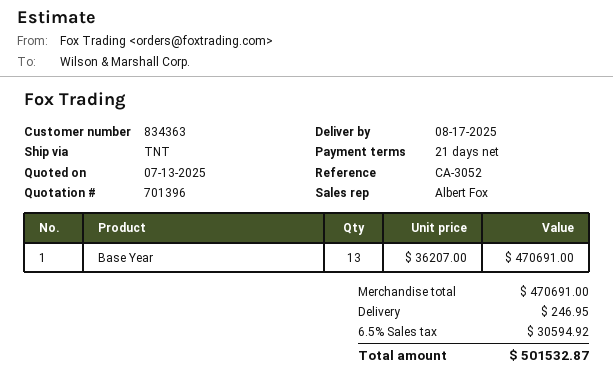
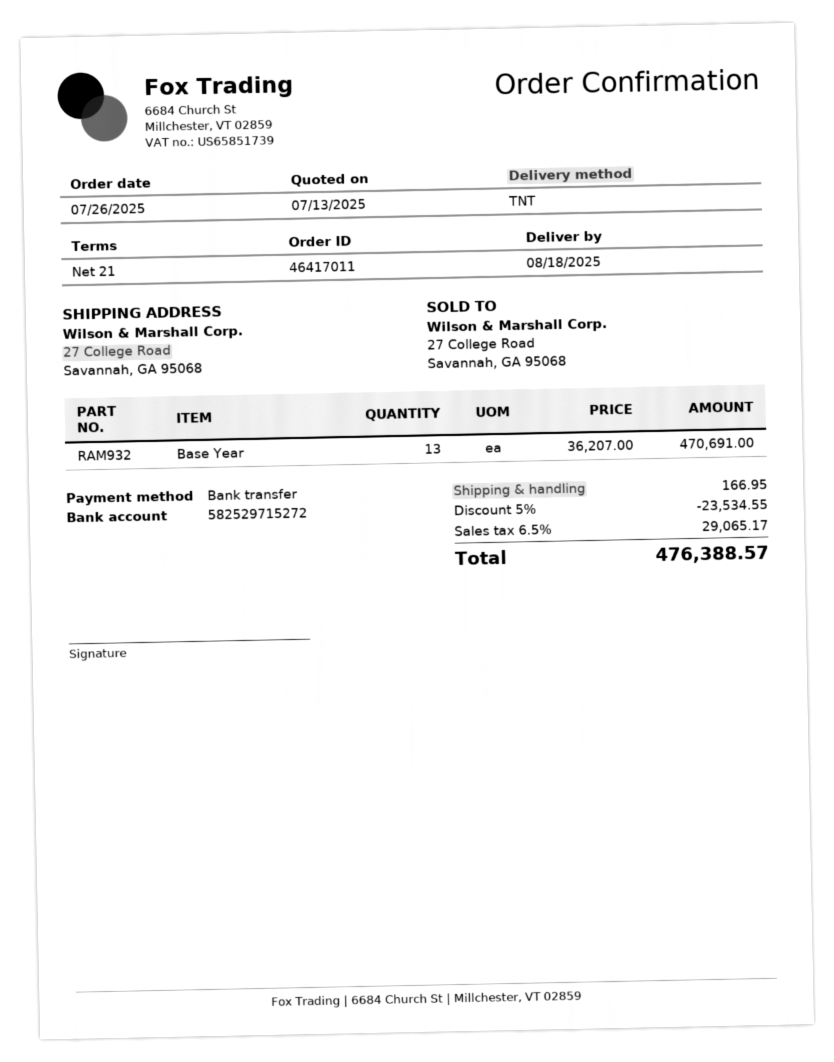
delivery date: 2025-08-17 -> 2025-08-18
discount: none -> 5% = 23534.55
shipping: 246.95 -> 166.95
tax: 6.5% = 30594.92 -> 6.5% = 29065.17
total: 501532.87 -> 476388.57

